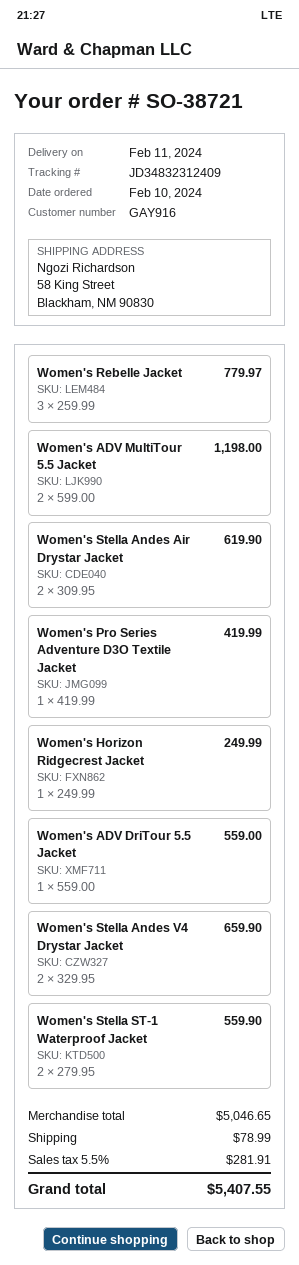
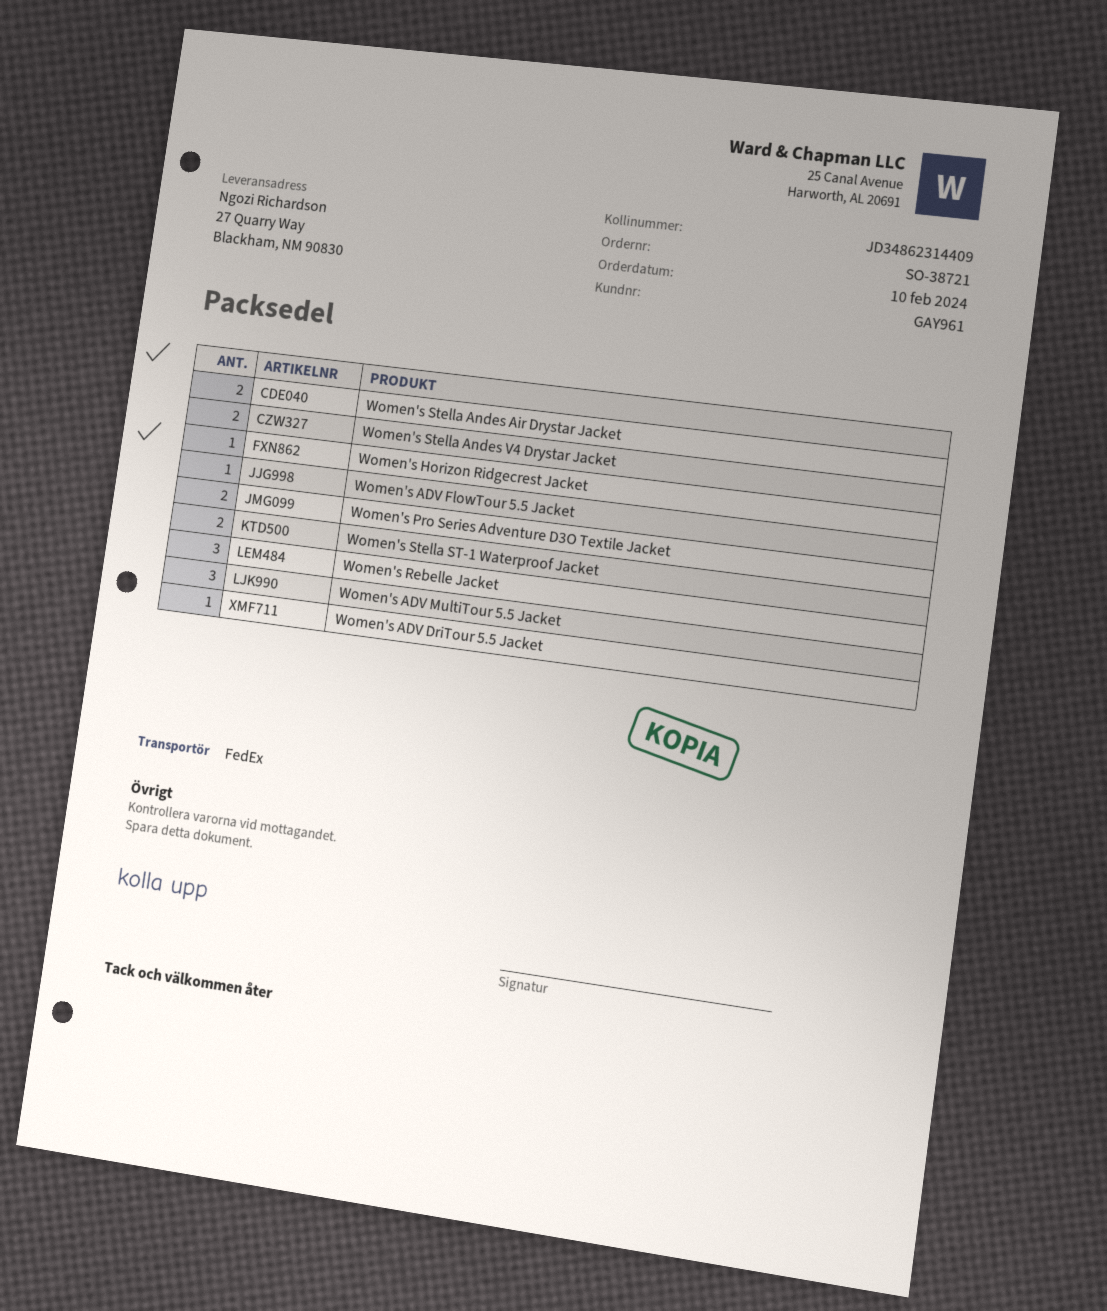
customer number: GAY916 -> GAY961
tracking number: JD34832312409 -> JD34862314409
ship to: 58 King Street, Blackham, NM 90830 -> 27 Quarry Way, Blackham, NM 90830
Women's ADV MultiTour 5.5 Jacket: 2 -> 3
Women's Pro Series Adventure D3O Textile Jacket: 1 -> 2
Women's ADV FlowTour 5.5 Jacket: none -> 1

